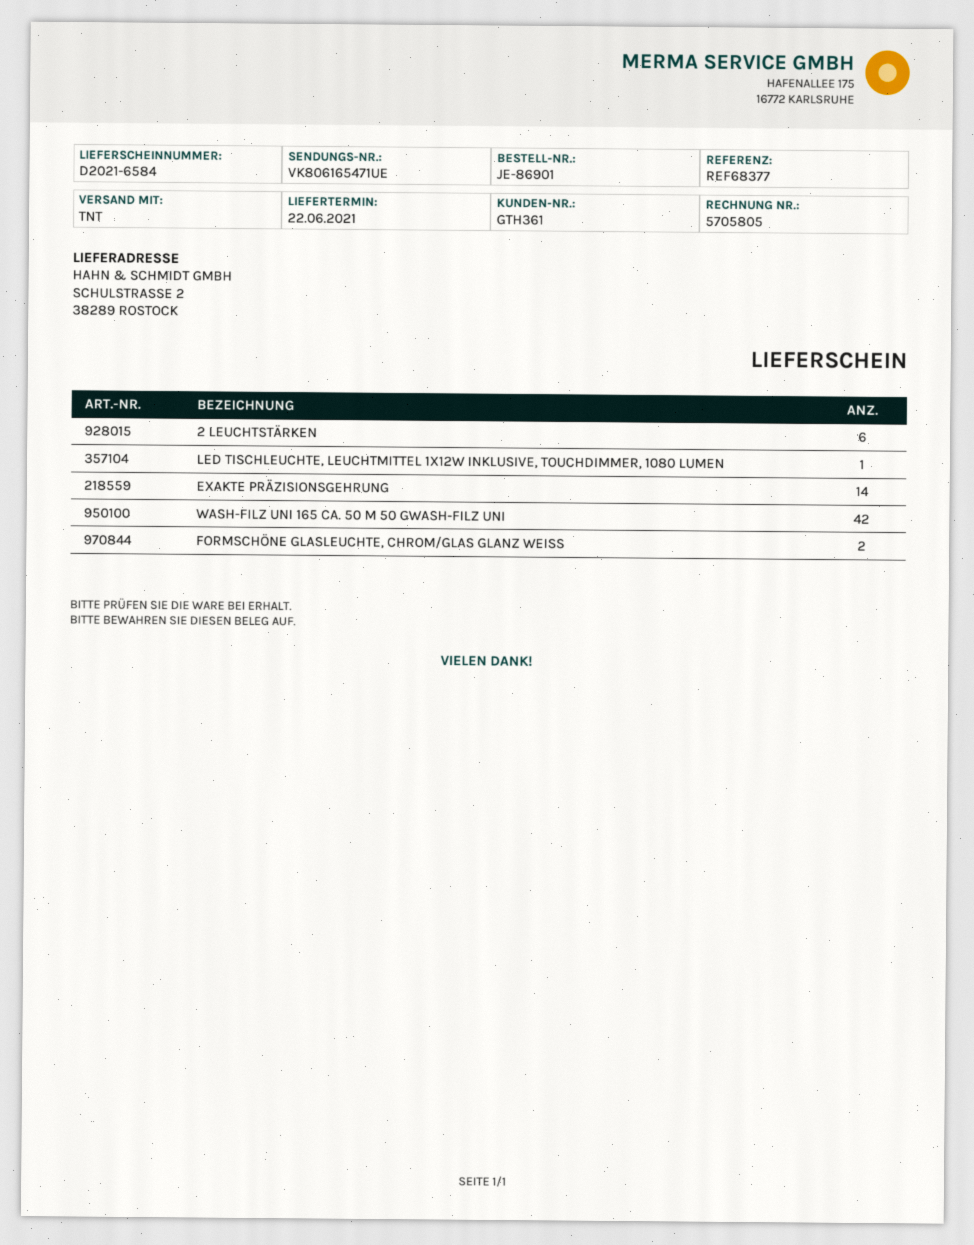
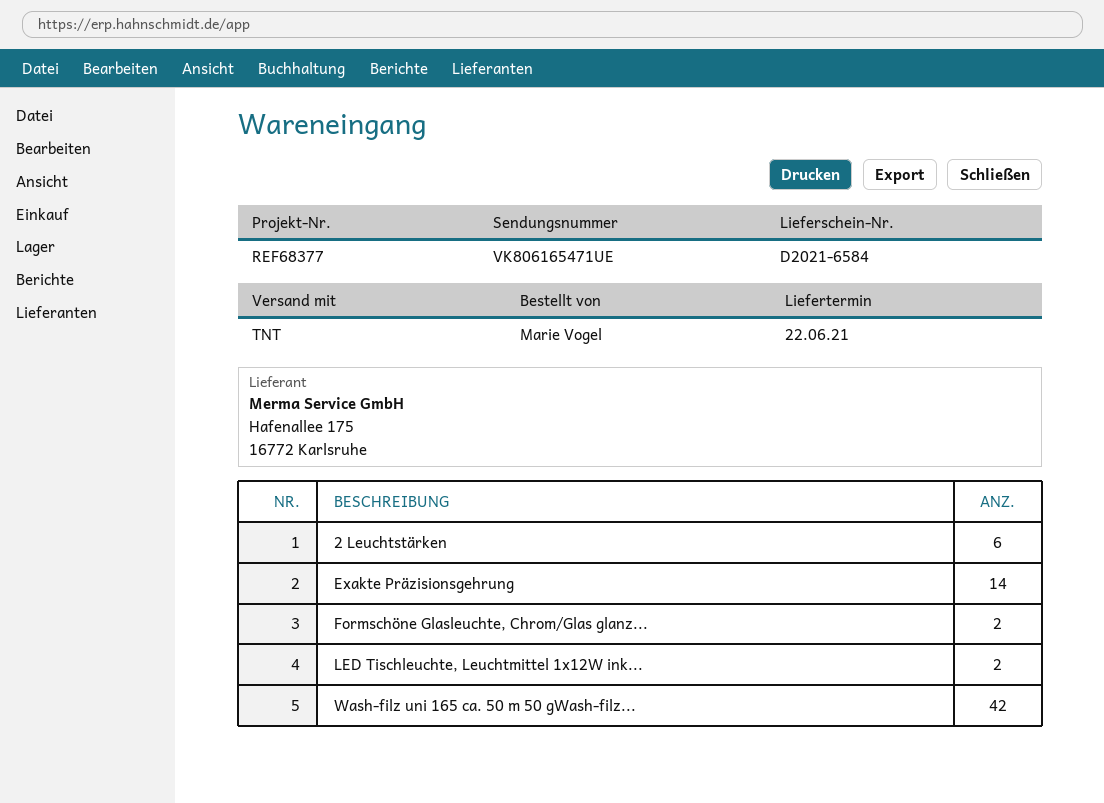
LED TISCHLEUCHTE, LEUCHTMITTEL 1X12W INKLUSIVE, TOUCHDIMMER, 1080 LUMEN: 1 -> 2

